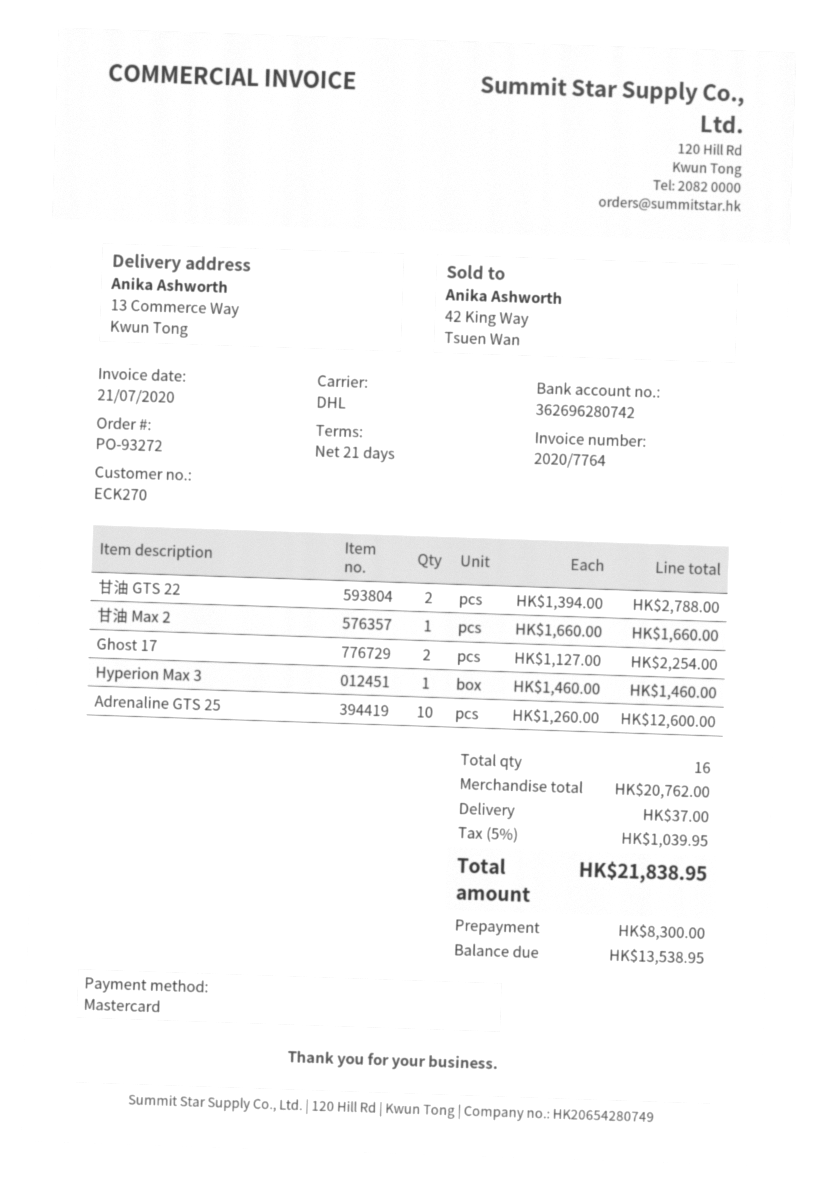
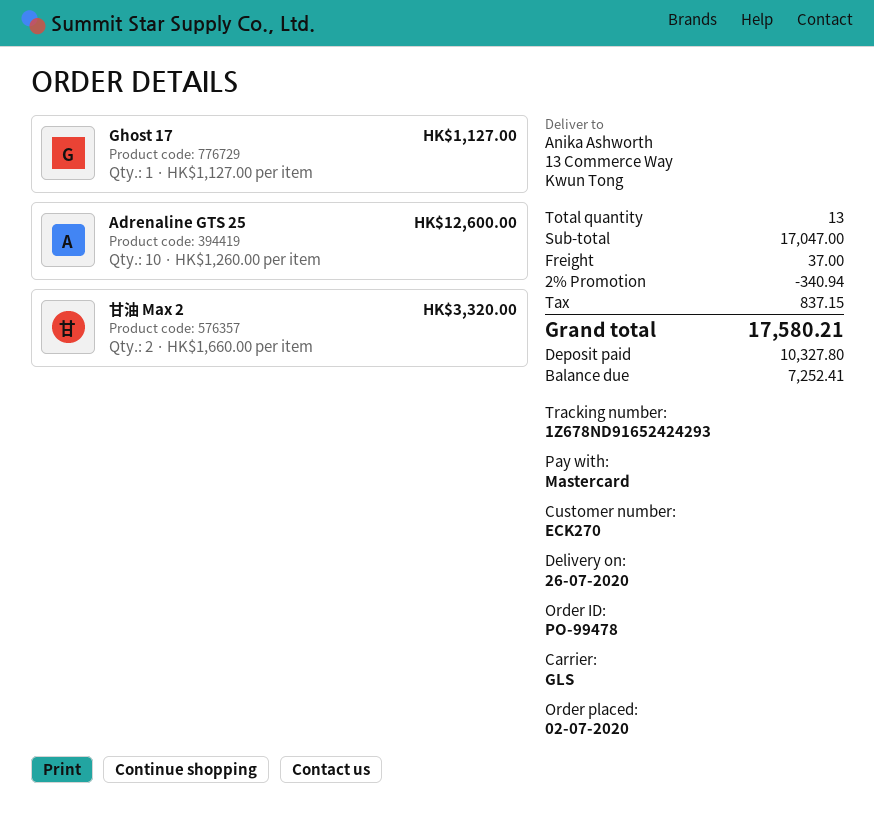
order number: PO-93272 -> PO-99478
shipping method: DHL -> GLS
甘油 GTS 22: 2 x 1394.00 = 2788.00 -> none
甘油 Max 2: 1 x 1660.00 = 1660.00 -> 2 x 1660.00 = 3320.00
Ghost 17: 2 x 1127.00 = 2254.00 -> 1 x 1127.00 = 1127.00
Hyperion Max 3: 1 x 1460.00 = 1460.00 -> none
total quantity: 16 -> 13
subtotal: 20762.00 -> 17047.00
discount: none -> 2% = 340.94
tax: 1039.95 -> 837.15
total: 21838.95 -> 17580.21
deposit: 8300.00 -> 10327.80
balance: 13538.95 -> 7252.41

